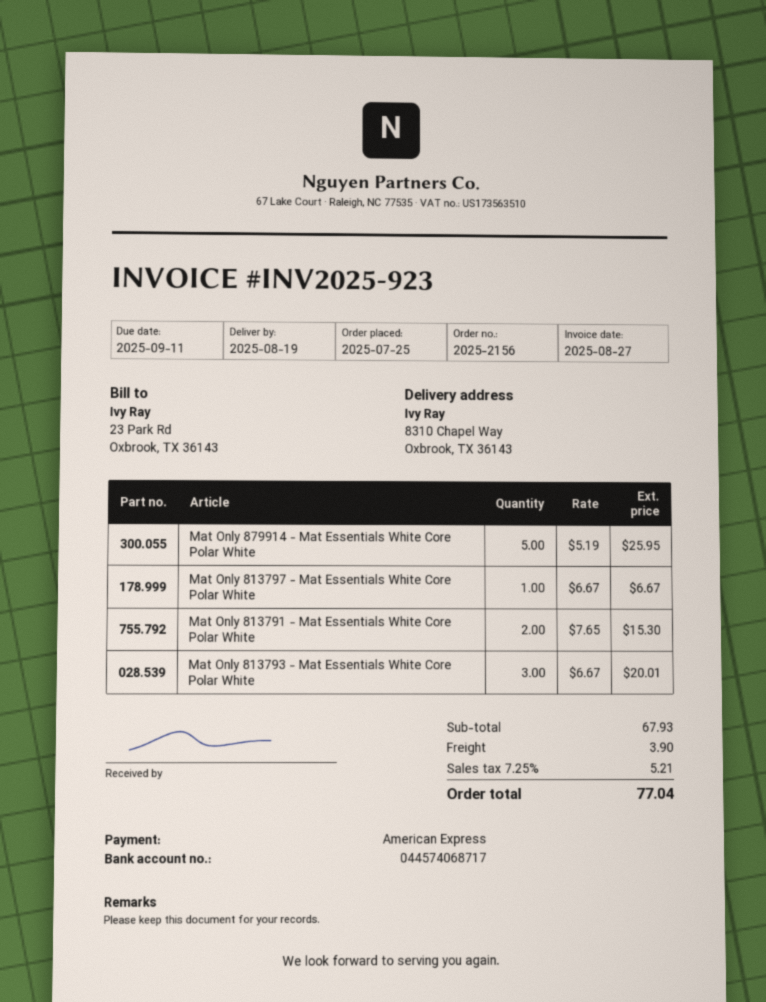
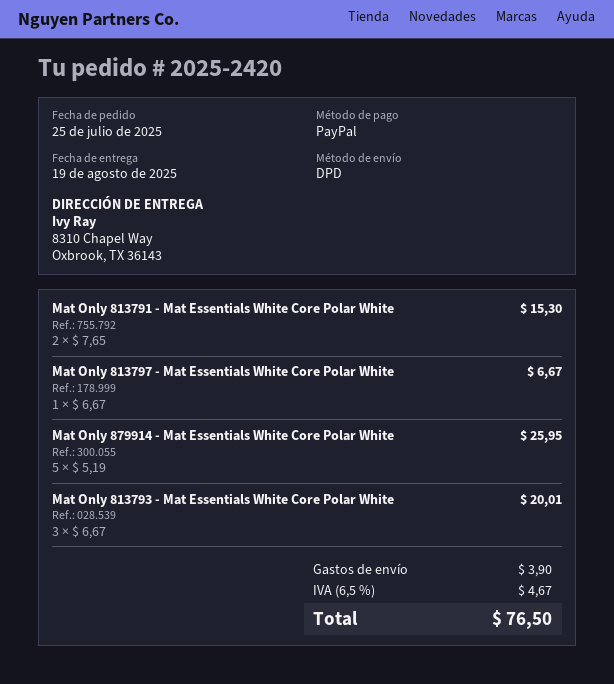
order number: 2025-2156 -> 2025-2420
payment method: American Express -> PayPal
tax: 7.25% = 5.21 -> 6.5% = 4.67
total: 77.04 -> 76.50

